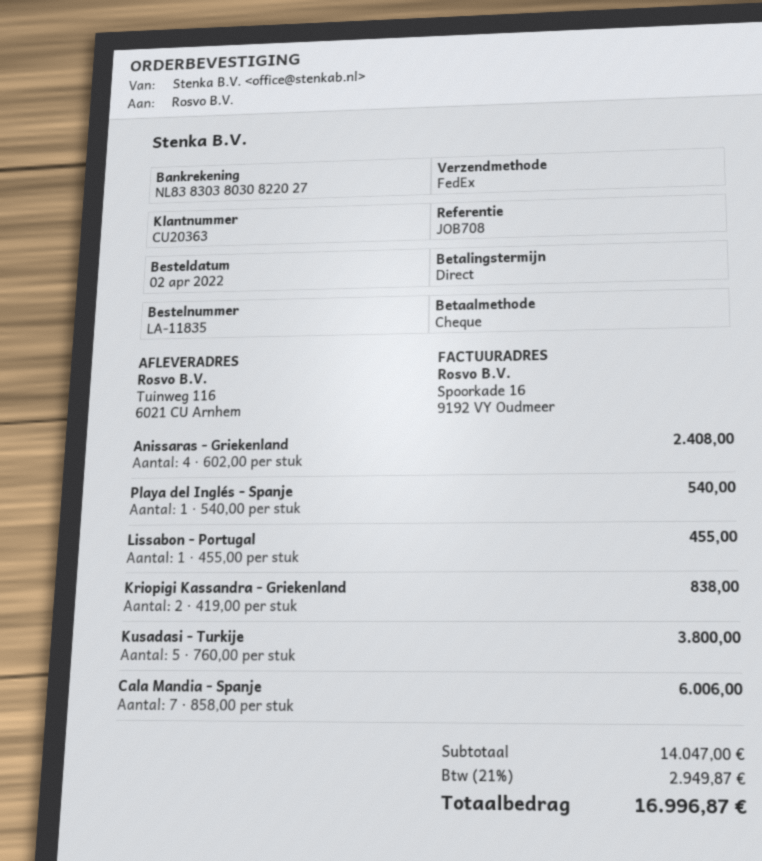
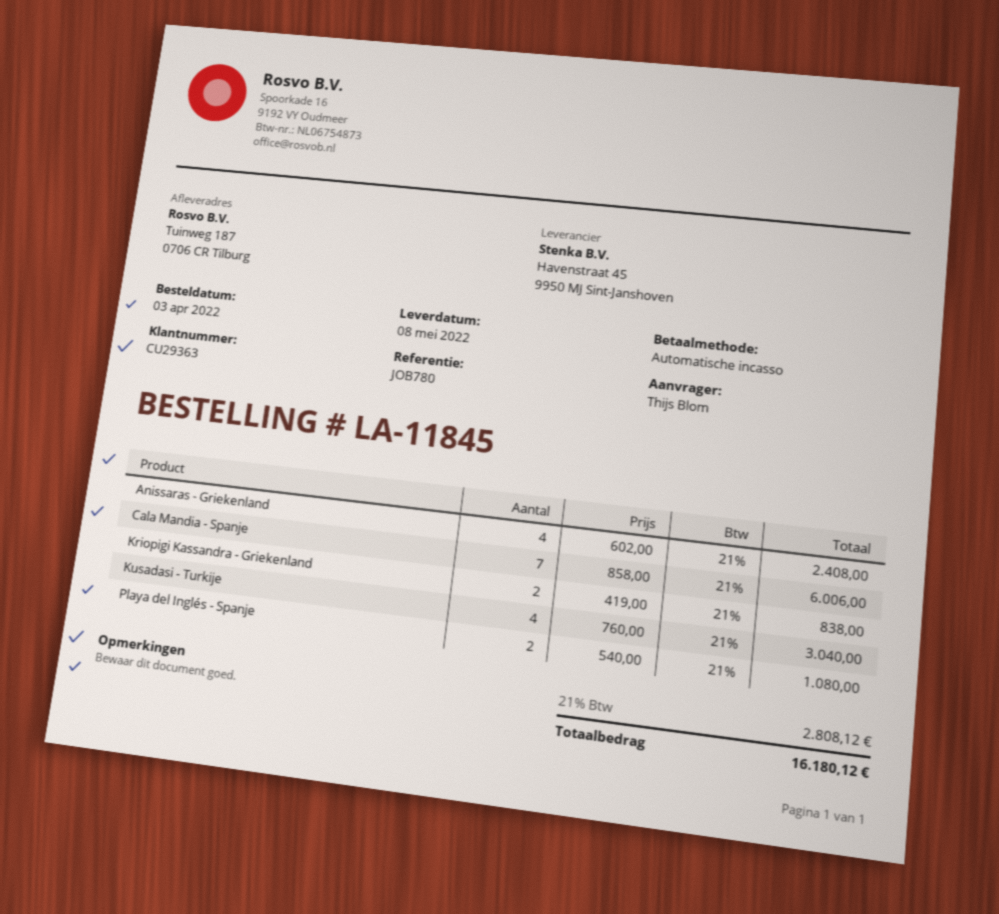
order number: LA-11835 -> LA-11845
order date: 2022-04-02 -> 2022-04-03
customer number: CU20363 -> CU29363
reference: JOB708 -> JOB780
payment method: cheque -> direct debit
ship to: Tuinweg 116, 6021 CU Arnhem -> Tuinweg 187, 0706 CR Tilburg
Playa del Inglés - Spanje: 1 x 540.00 = 540.00 -> 2 x 540.00 = 1080.00
Lissabon - Portugal: 1 x 455.00 = 455.00 -> none
Kusadasi - Turkije: 5 x 760.00 = 3800.00 -> 4 x 760.00 = 3040.00
tax: 21% = 2949.87 -> 21% = 2808.12
total: 16996.87 -> 16180.12

